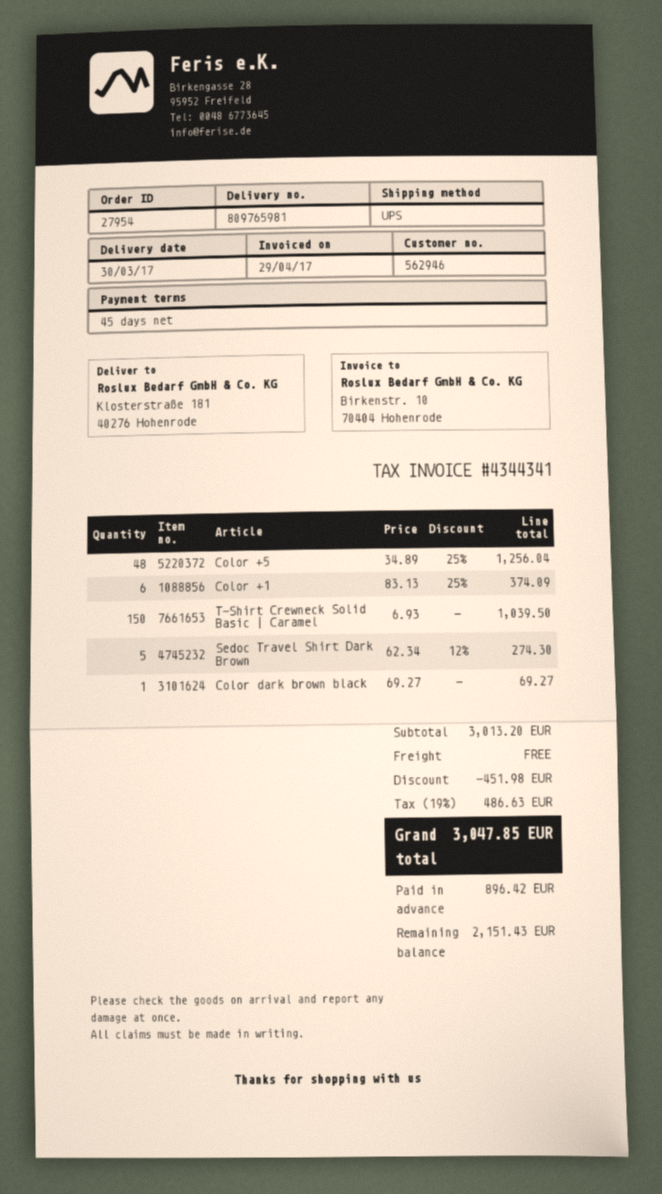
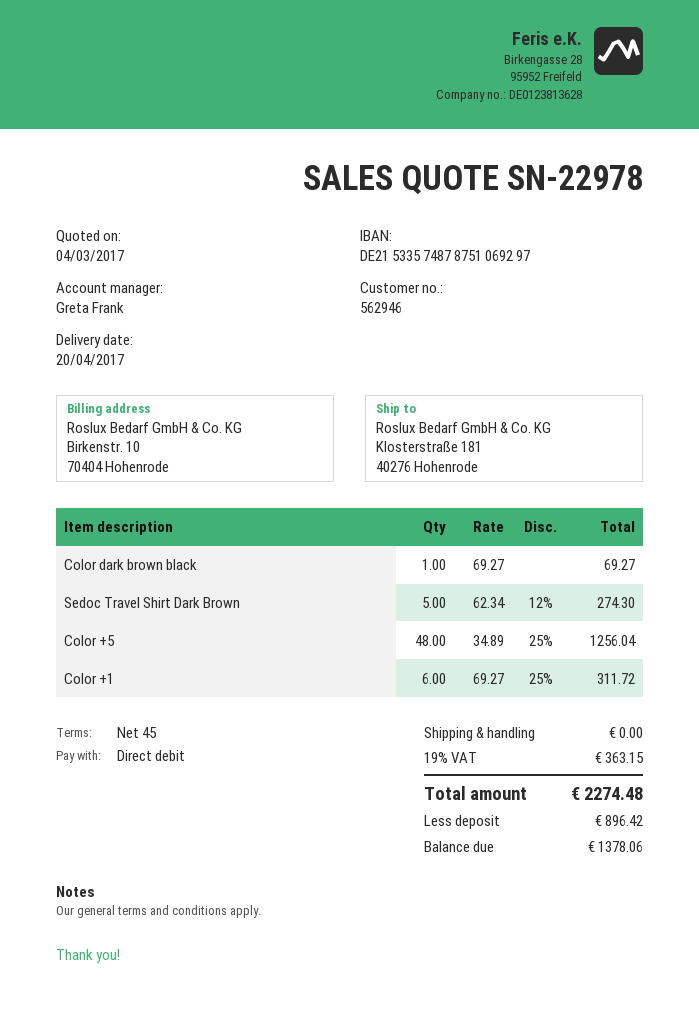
delivery date: 2017-03-30 -> 2017-04-20
Color +1: 6 x 83.13 - 25% = 374.09 -> 6 x 69.27 - 25% = 311.72
T-Shirt Crewneck Solid Basic | Caramel: 150 x 6.93 = 1039.50 -> none
discount: 451.98 -> none
tax: 19% = 486.63 -> 19% = 363.15
total: 3047.85 -> 2274.48
balance: 2151.43 -> 1378.06

